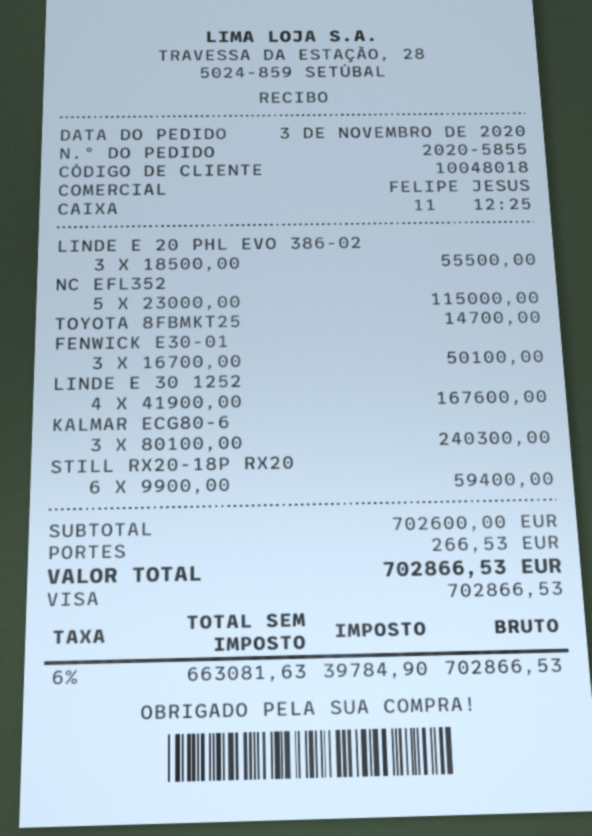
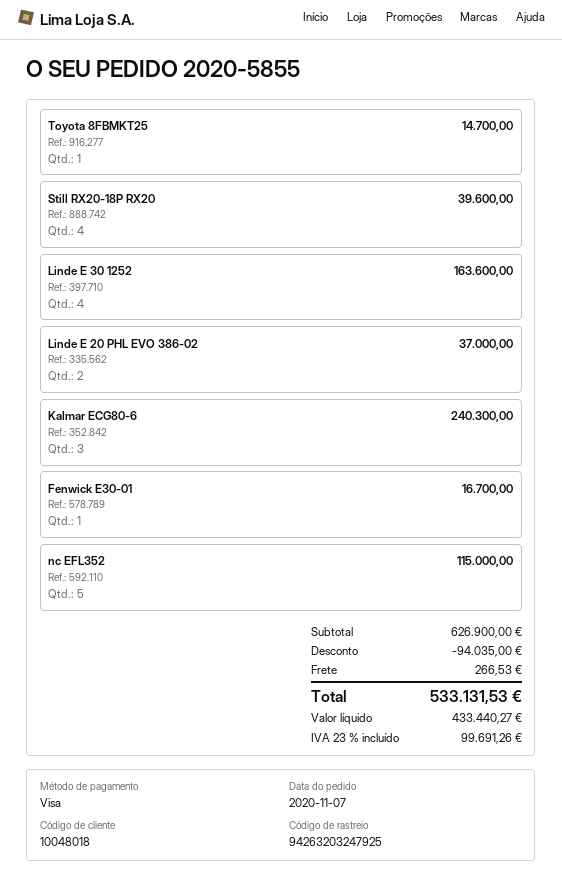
order date: 2020-11-03 -> 2020-11-07
LINDE E 20 PHL EVO 386-02: 3 for 55500.00 -> 2 for 37000.00
FENWICK E30-01: 3 for 50100.00 -> 1 for 16700.00
LINDE E 30 1252: 4 for 167600.00 -> 4 for 163600.00
STILL RX20-18P RX20: 6 for 59400.00 -> 4 for 39600.00
subtotal: 702600.00 -> 626900.00
discount: none -> 94035.00
net: 663081.63 -> 433440.27
tax: 6% = 39784.90 -> 23% = 99691.26
total: 702866.53 -> 533131.53

